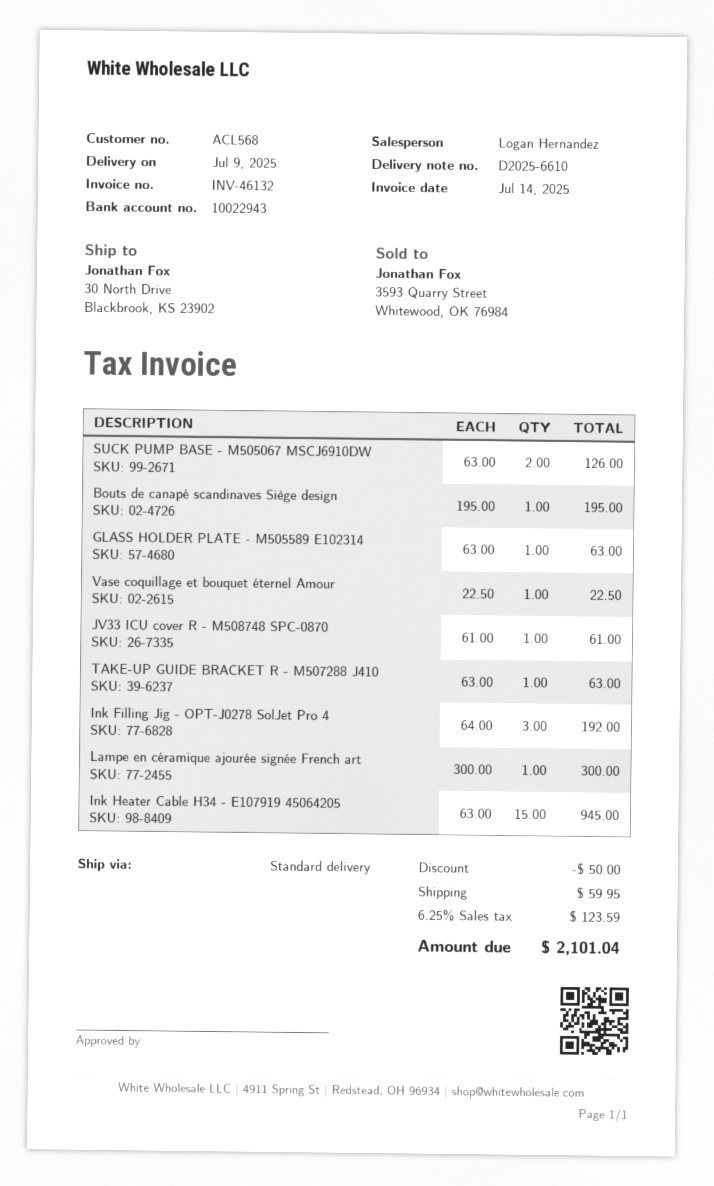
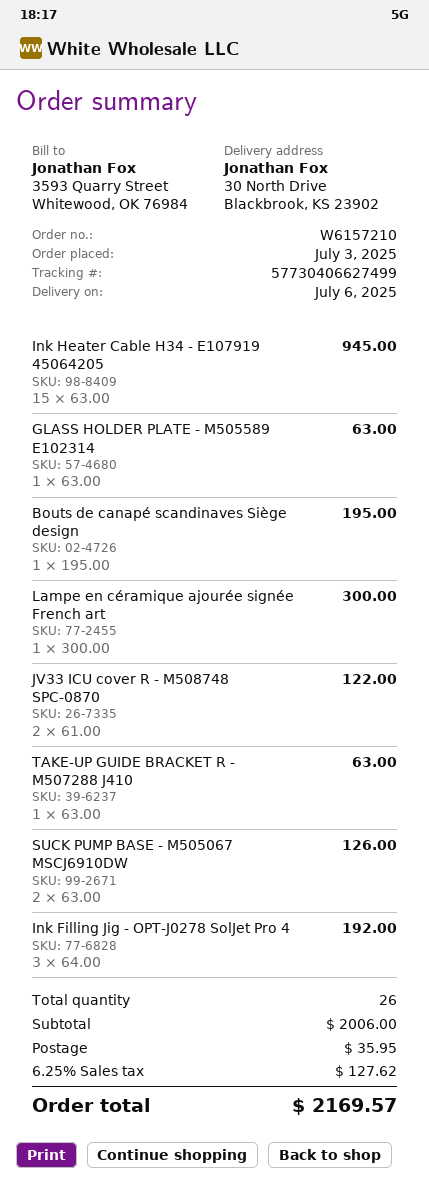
delivery date: 2025-07-09 -> 2025-07-06
Vase coquillage et bouquet éternel Amour: 1 x 22.50 = 22.50 -> none
JV33 ICU cover R - M508748 SPC-0870: 1 x 61.00 = 61.00 -> 2 x 61.00 = 122.00
discount: 50.00 -> none
shipping: 59.95 -> 35.95
tax: 6.25% = 123.59 -> 6.25% = 127.62
total: 2101.04 -> 2169.57

